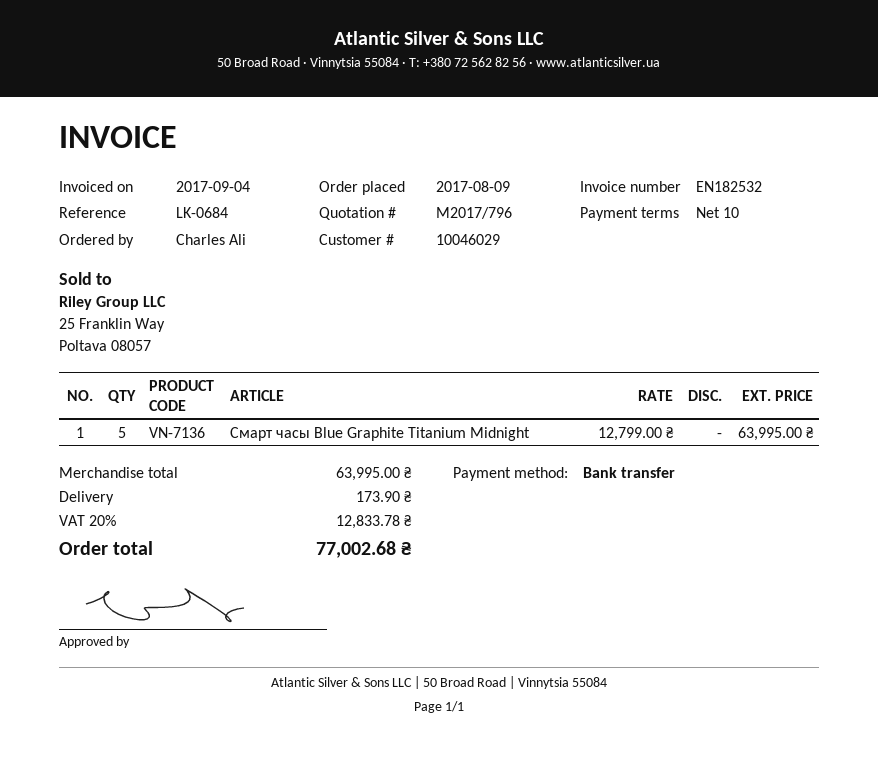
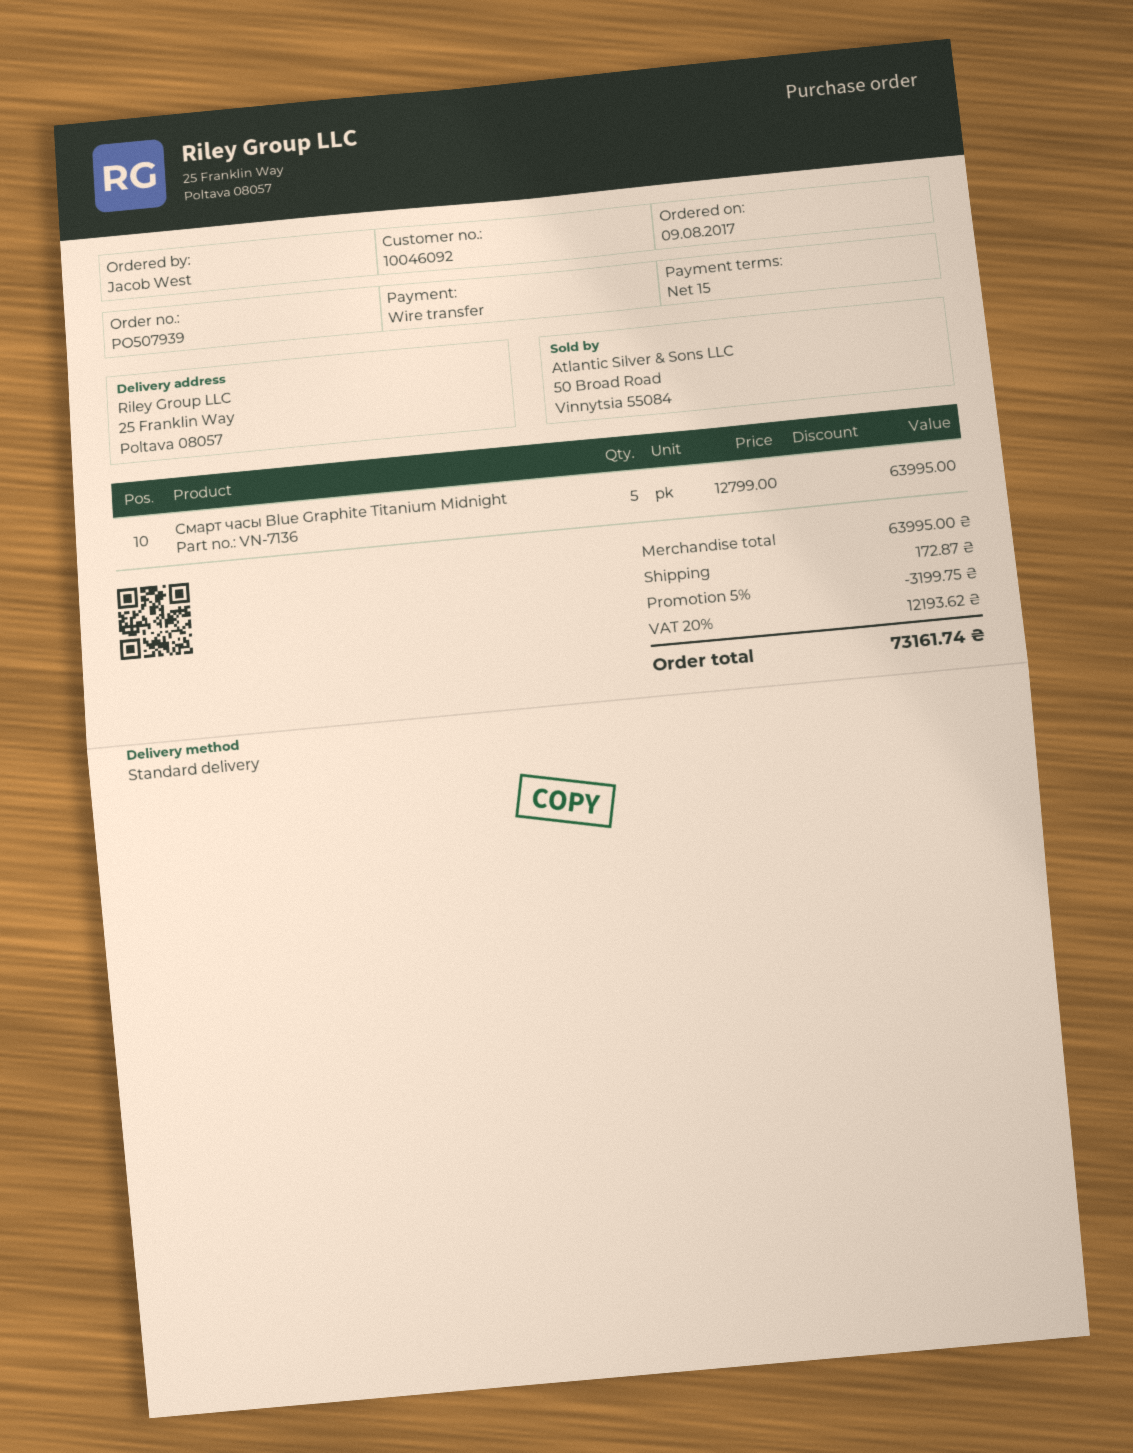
payment terms: 10 days -> 15 days
customer number: 10046029 -> 10046092
ordered by: Charles Ali -> Jacob West
discount: none -> 5% = 3199.75
shipping: 173.90 -> 172.87
tax: 20% = 12833.78 -> 20% = 12193.62
total: 77002.68 -> 73161.74

